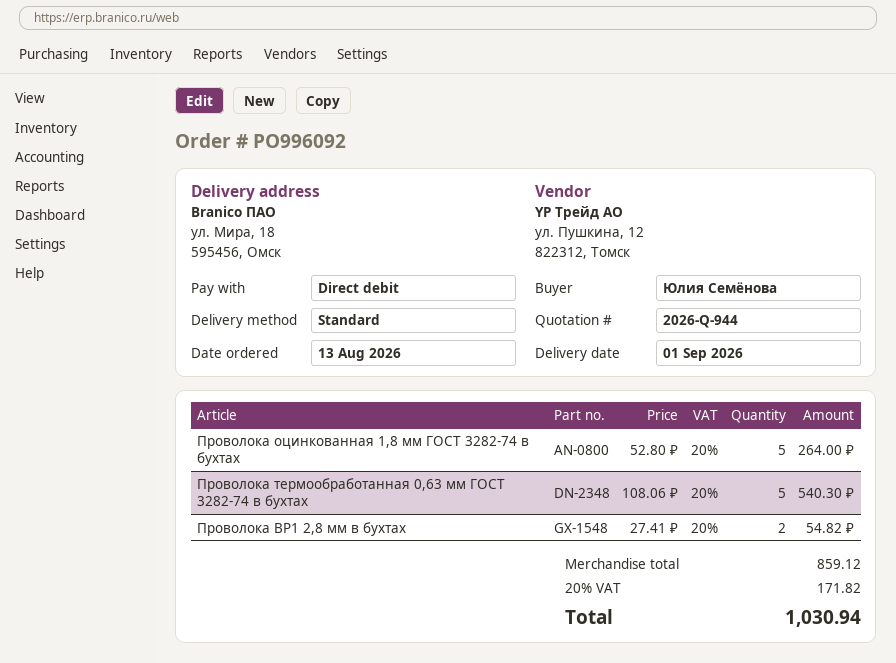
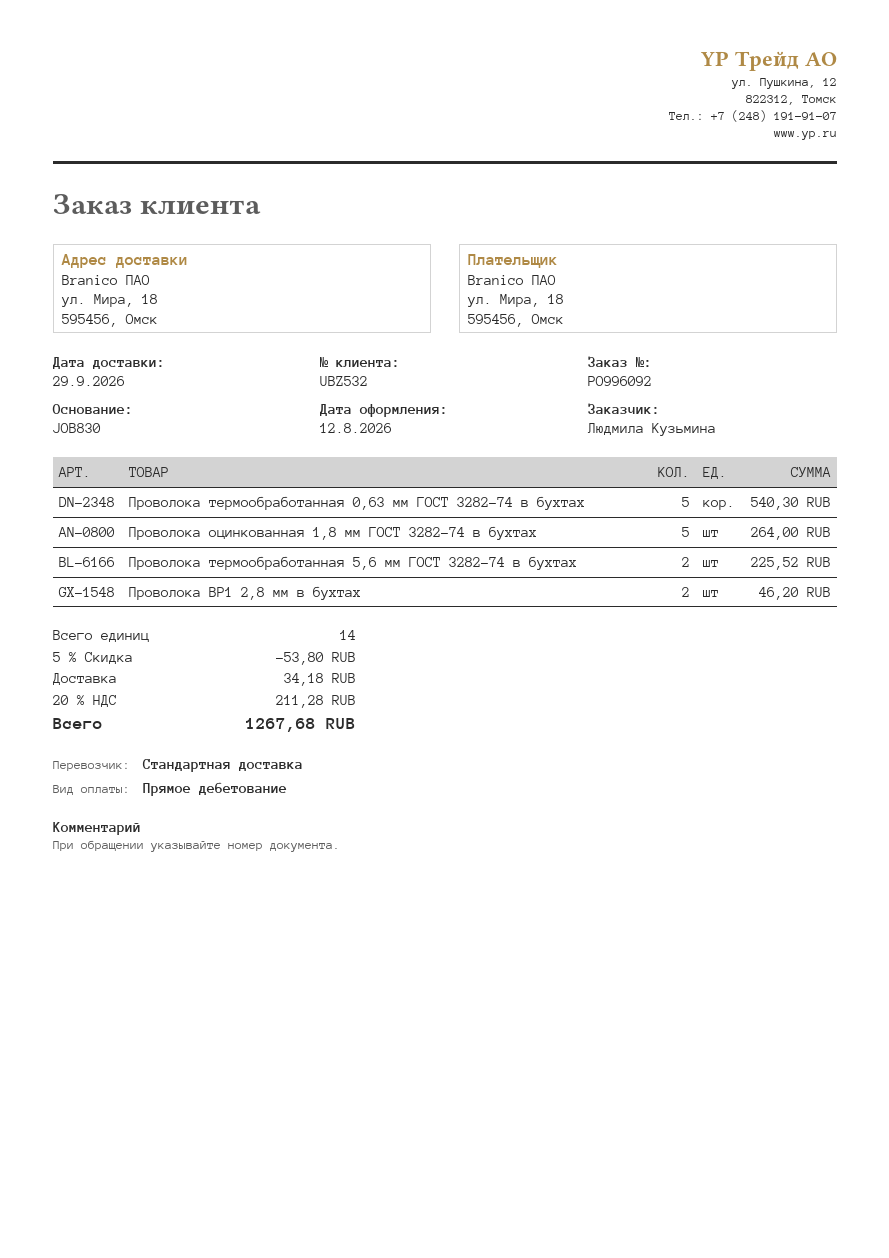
order date: 2026-08-13 -> 2026-08-12
delivery date: 2026-09-01 -> 2026-09-29
ordered by: Юлия Семёнова -> Людмила Кузьмина
Проволока ВР1 2,8 мм в бухтах: 2 for 54.82 -> 2 for 46.20
Проволока термообработанная 5,6 мм ГОСТ 3282-74 в бухтах: none -> 2 for 225.52
discount: none -> 5% = 53.80
shipping: none -> 34.18
tax: 20% = 171.82 -> 20% = 211.28
total: 1030.94 -> 1267.68

